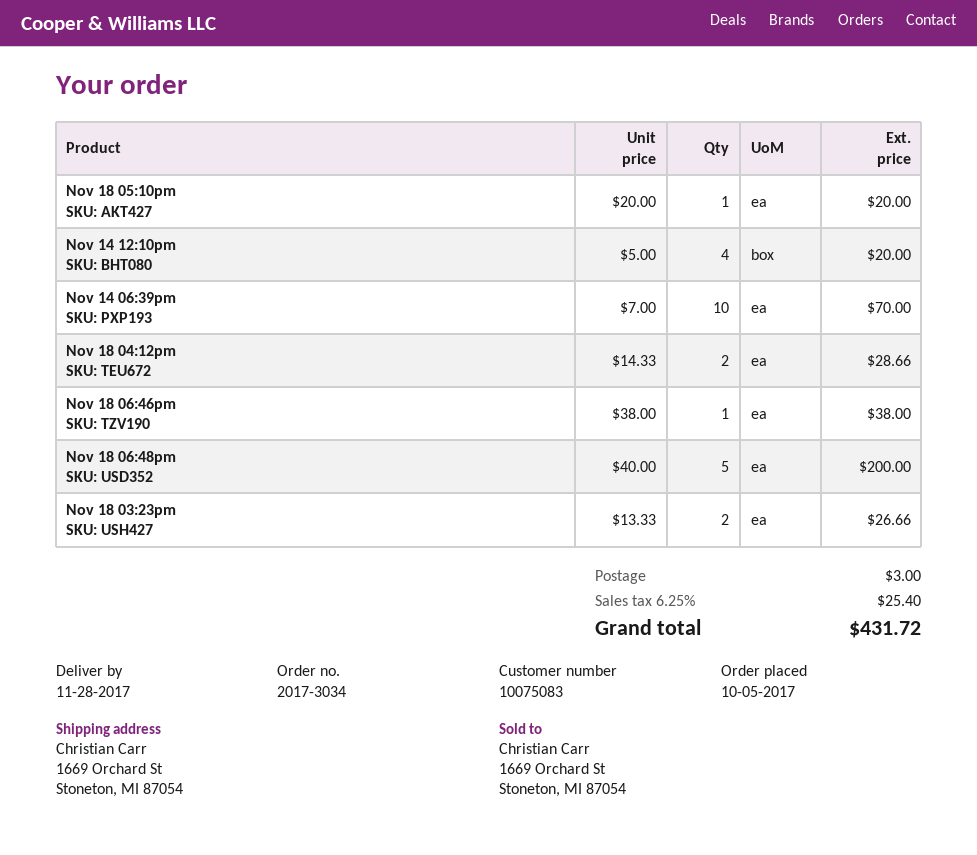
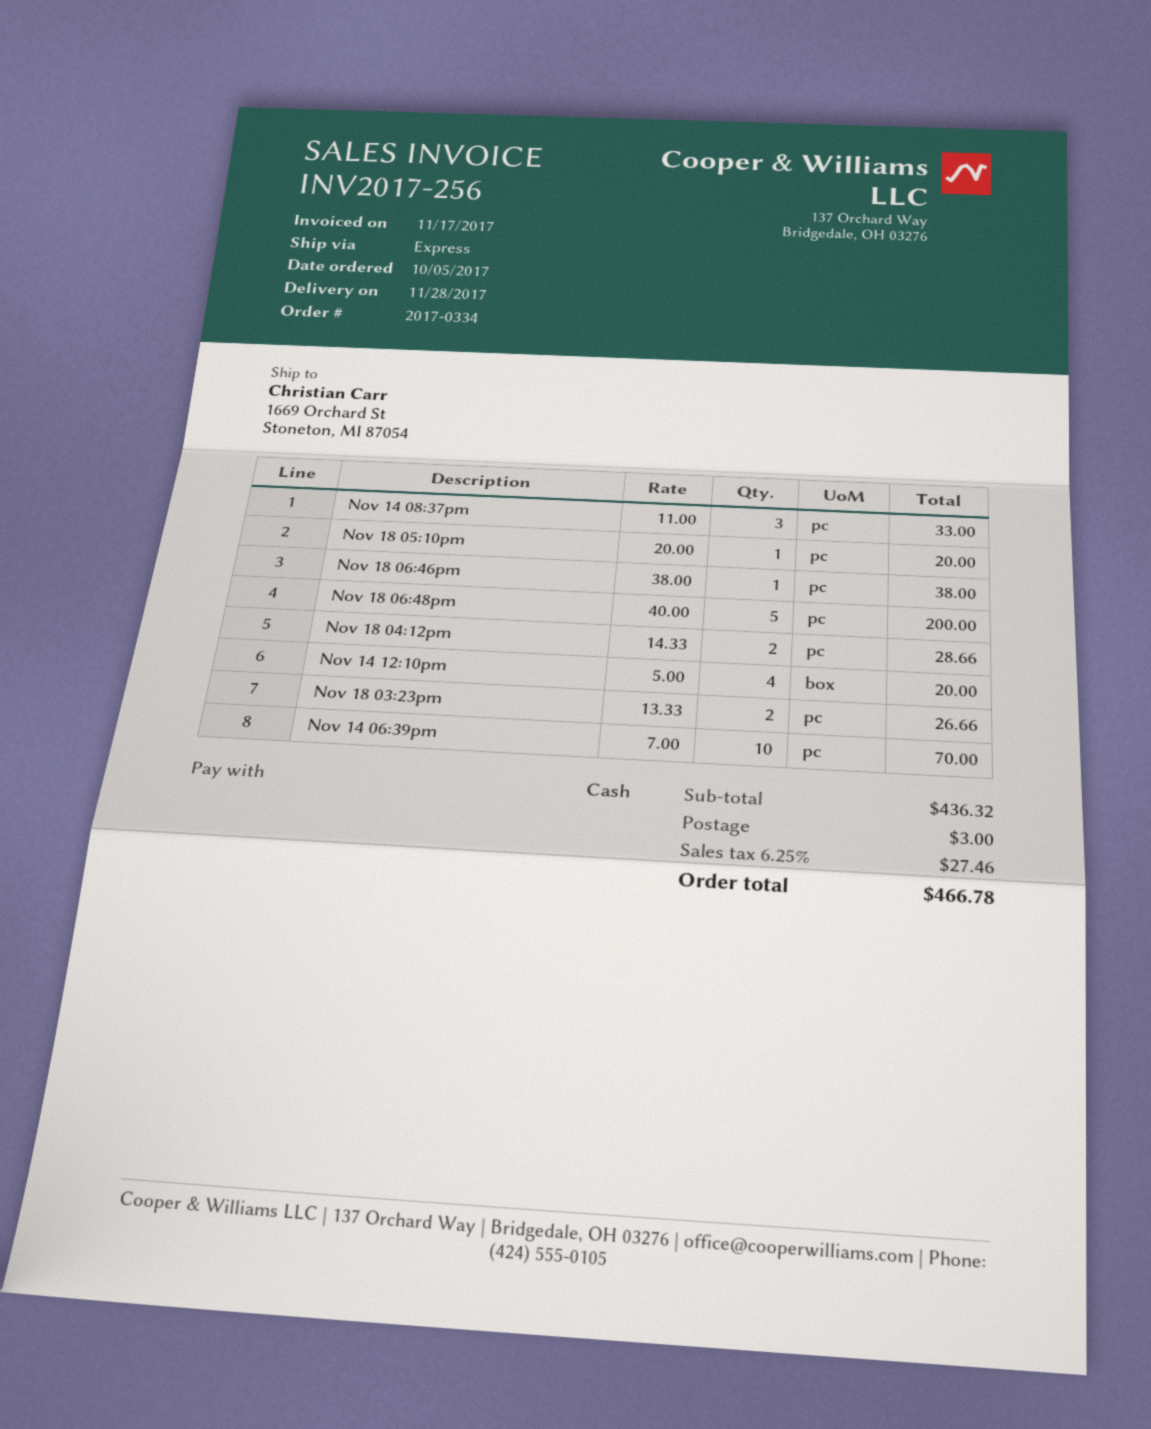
order number: 2017-3034 -> 2017-0334
Nov 14 08:37pm: none -> 3 x 11.00 = 33.00
tax: 6.25% = 25.40 -> 6.25% = 27.46
total: 431.72 -> 466.78

